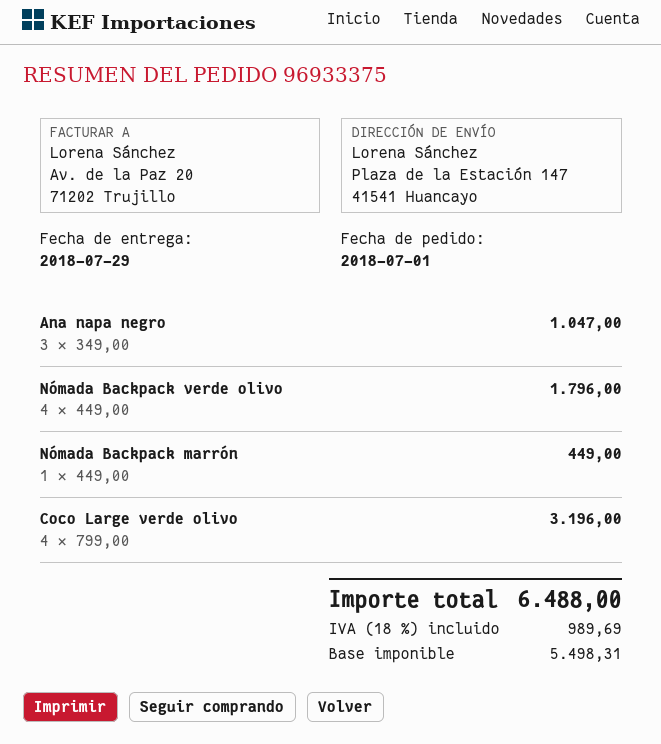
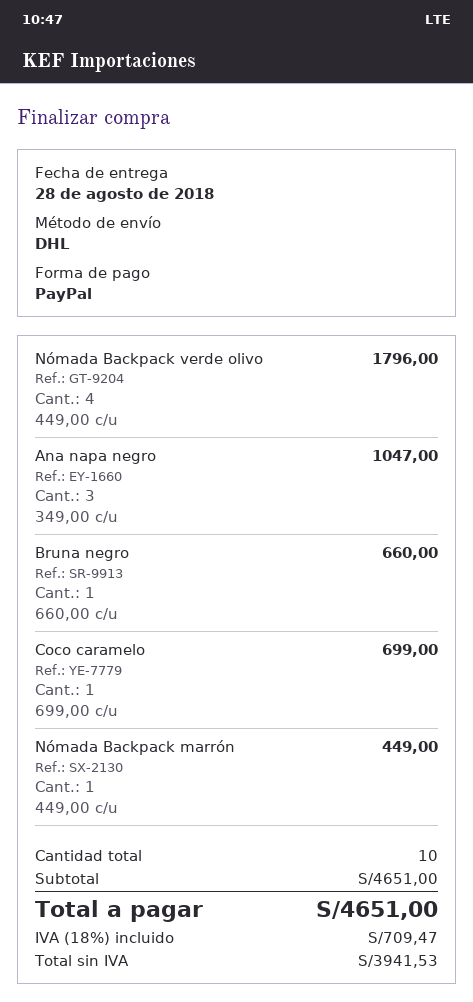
delivery date: 2018-07-29 -> 2018-08-28
Coco Large verde olivo: 4 x 799.00 = 3196.00 -> none
Bruna negro: none -> 1 x 660.00 = 660.00
Coco caramelo: none -> 1 x 699.00 = 699.00
net: 5498.31 -> 3941.53
tax: 18% = 989.69 -> 18% = 709.47
total: 6488.00 -> 4651.00

